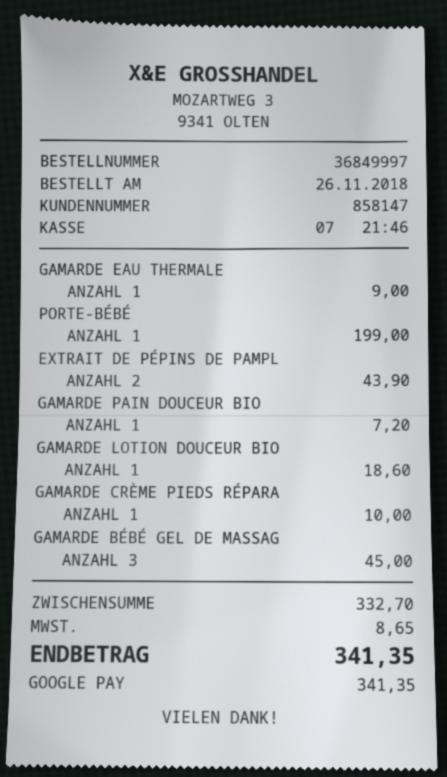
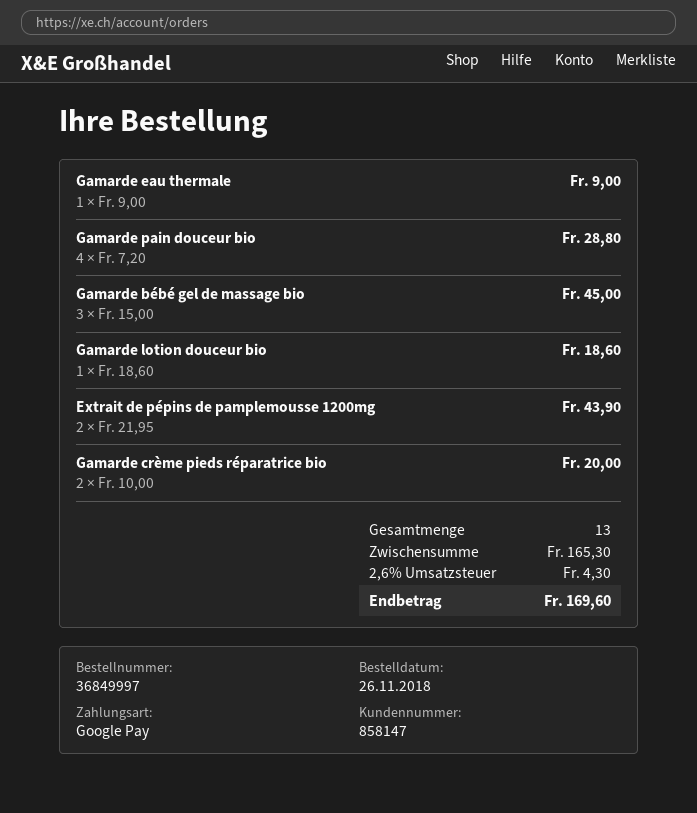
PORTE-BÉBÉ: 1 for 199.00 -> none
GAMARDE PAIN DOUCEUR BIO: 1 for 7.20 -> 4 for 28.80
GAMARDE CRÈME PIEDS RÉPARA: 1 for 10.00 -> 2 for 20.00
subtotal: 332.70 -> 165.30
tax: 8.65 -> 4.30
total: 341.35 -> 169.60

